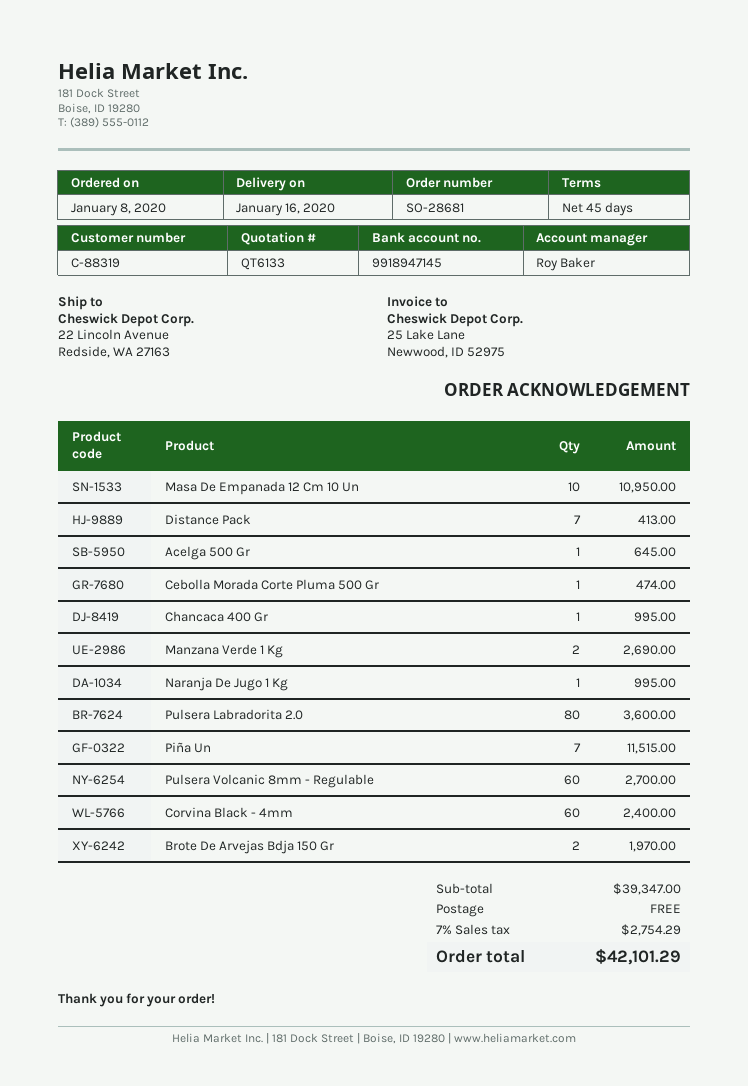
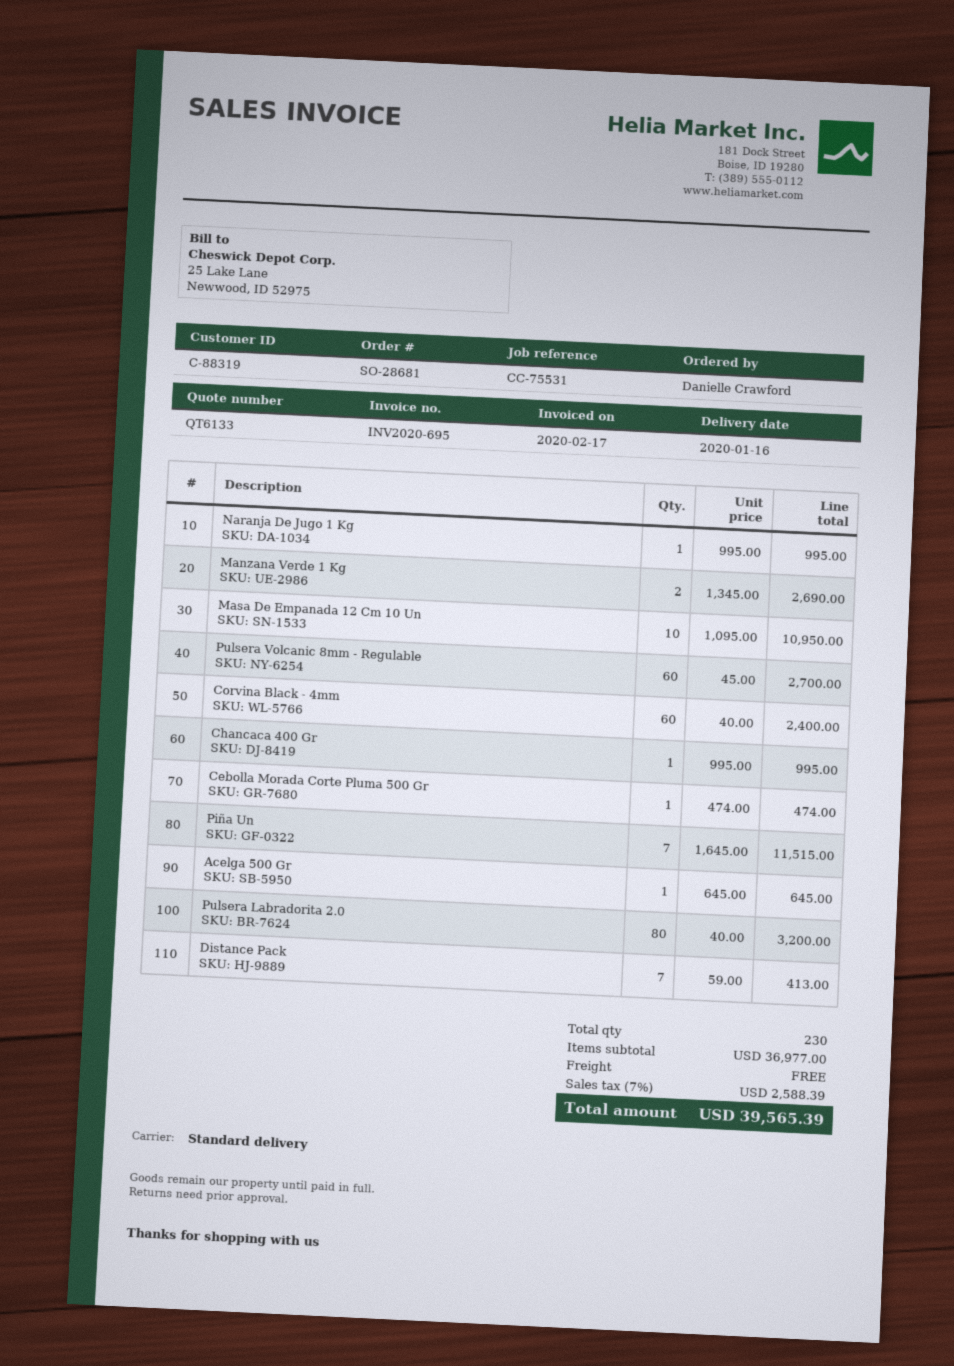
Pulsera Labradorita 2.0: 80 for 3600.00 -> 80 for 3200.00
Brote De Arvejas Bdja 150 Gr: 2 for 1970.00 -> none
subtotal: 39347.00 -> 36977.00
tax: 7% = 2754.29 -> 7% = 2588.39
total: 42101.29 -> 39565.39

